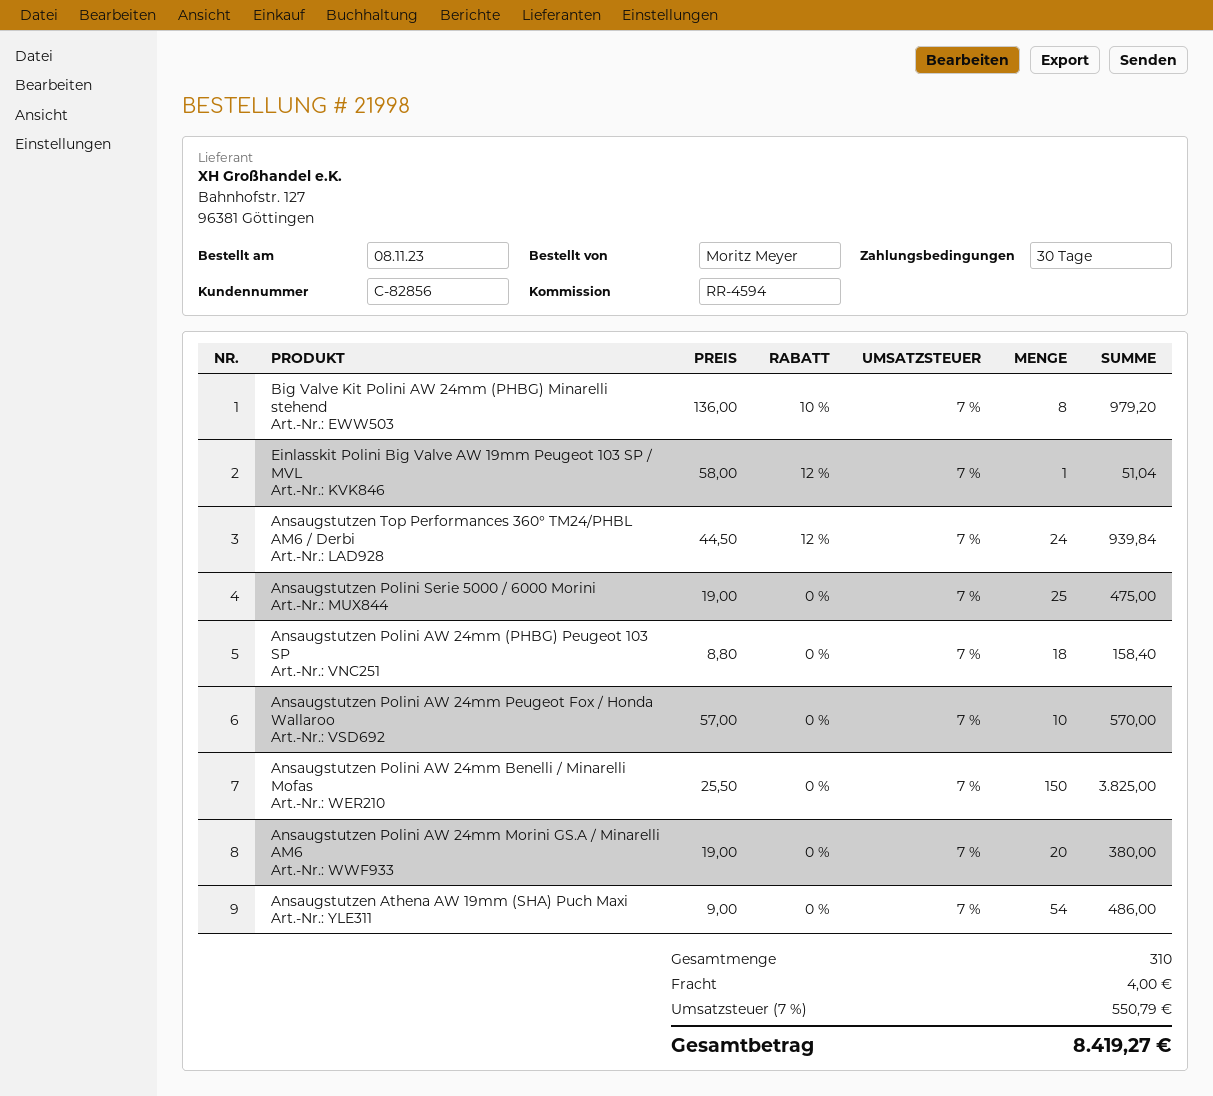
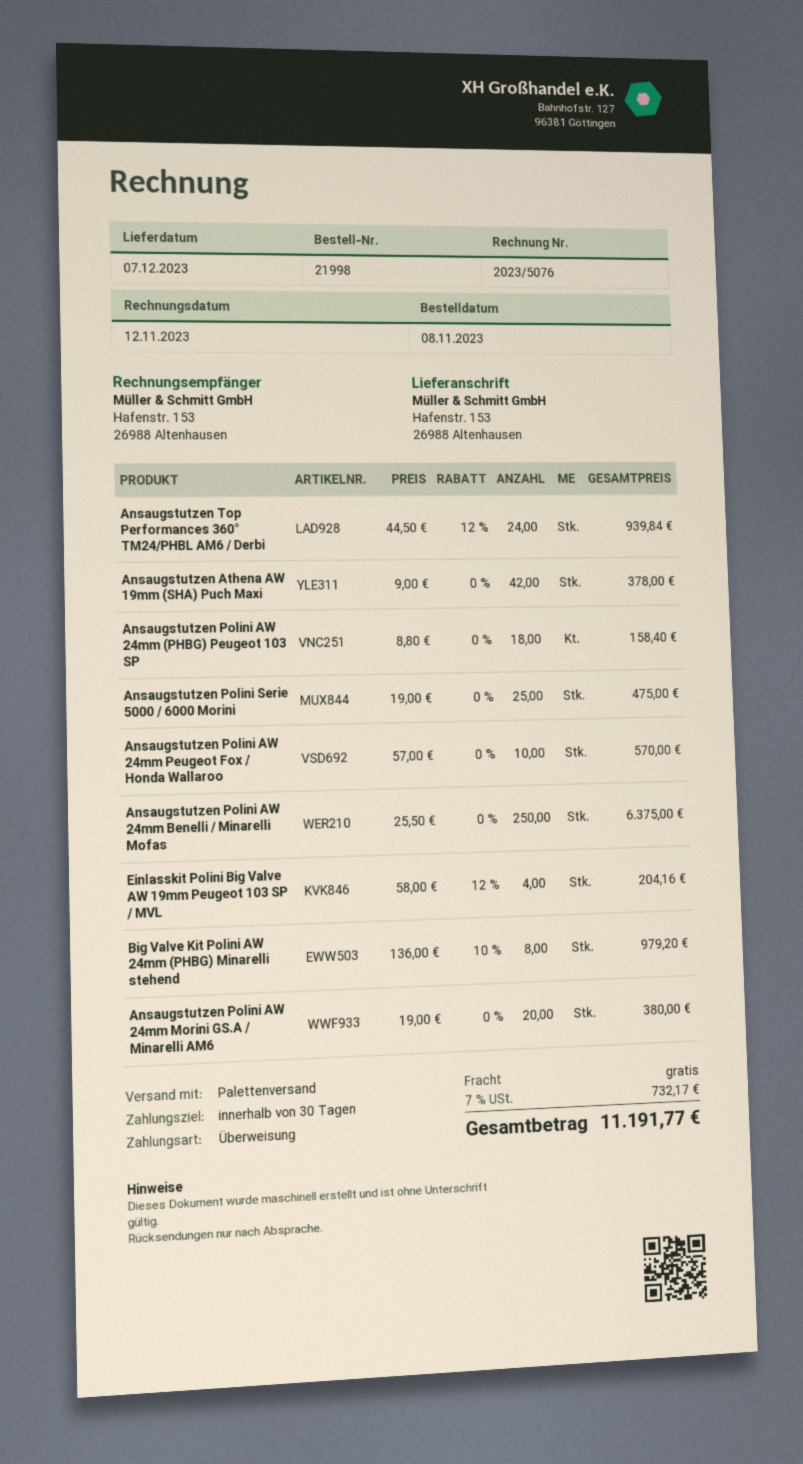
Einlasskit Polini Big Valve AW 19mm Peugeot 103 SP / MVL: 1 x 58.00 - 12% = 51.04 -> 4 x 58.00 - 12% = 204.16
Ansaugstutzen Polini AW 24mm Benelli / Minarelli Mofas: 150 x 25.50 = 3825.00 -> 250 x 25.50 = 6375.00
Ansaugstutzen Athena AW 19mm (SHA) Puch Maxi: 54 x 9.00 = 486.00 -> 42 x 9.00 = 378.00
shipping: 4.00 -> 0.00
tax: 7% = 550.79 -> 7% = 732.17
total: 8419.27 -> 11191.77

